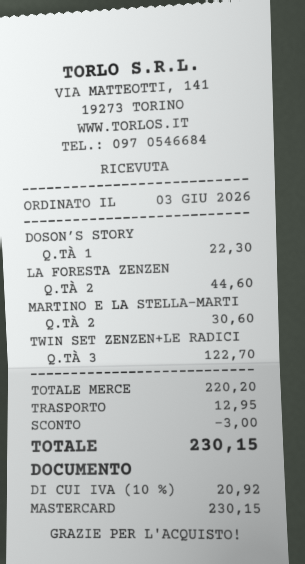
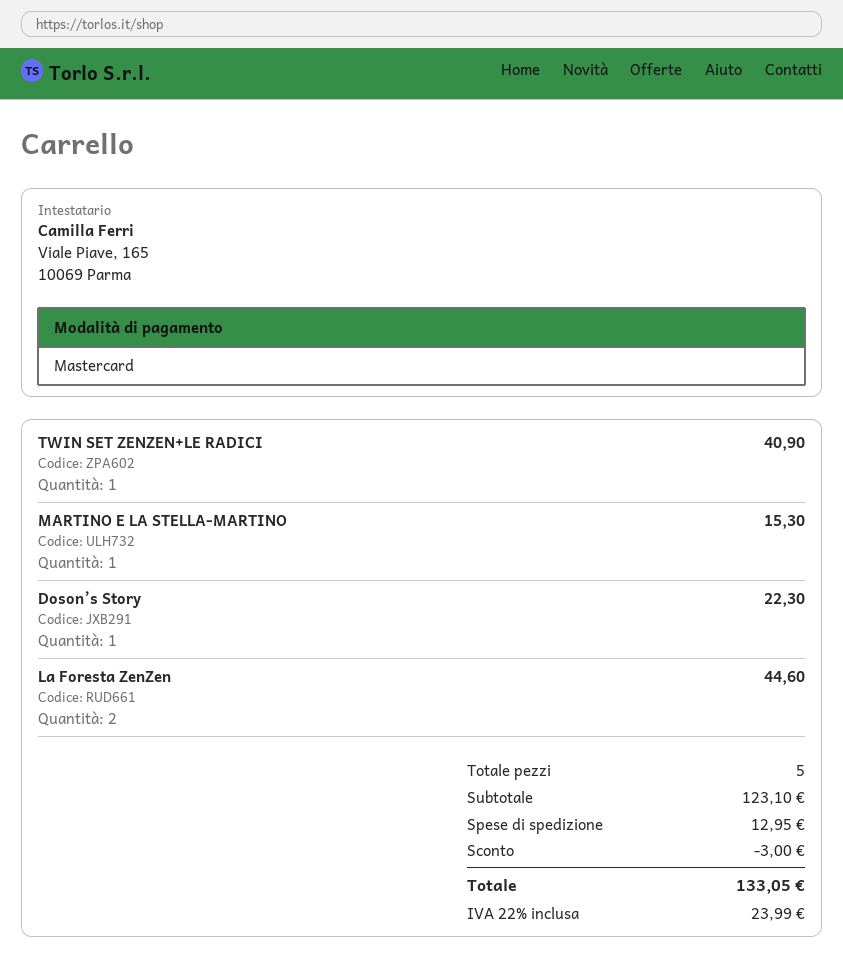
MARTINO E LA STELLA-MARTI: 2 for 30.60 -> 1 for 15.30
TWIN SET ZENZEN+LE RADICI: 3 for 122.70 -> 1 for 40.90
subtotal: 220.20 -> 123.10
tax: 10% = 20.92 -> 22% = 23.99
total: 230.15 -> 133.05

